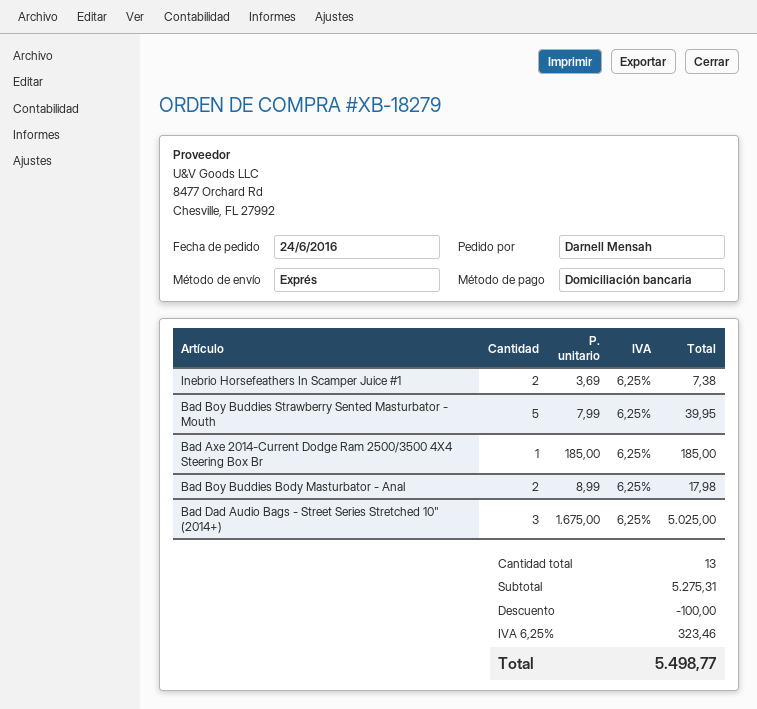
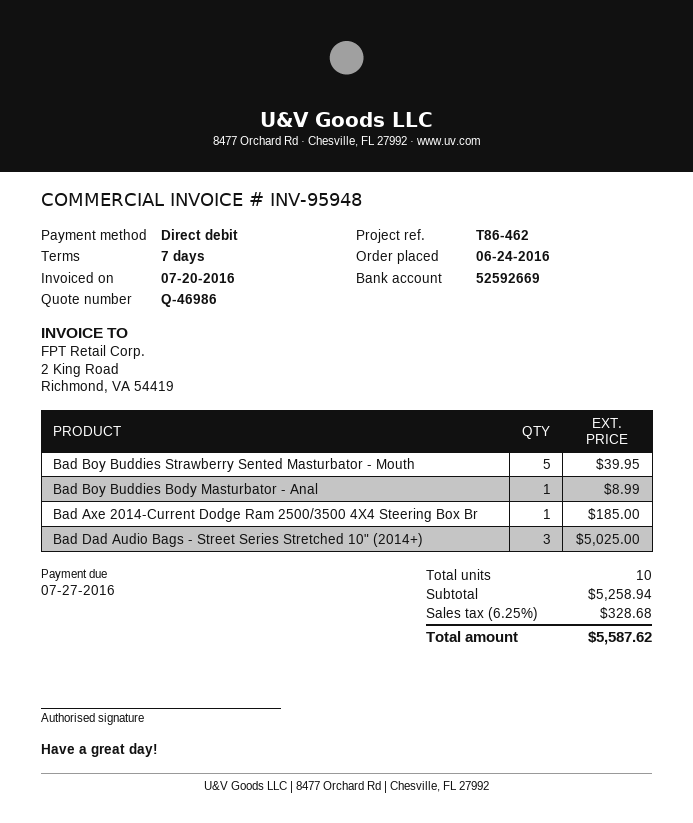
Inebrio Horsefeathers In Scamper Juice #1: 2 for 7.38 -> none
Bad Boy Buddies Body Masturbator - Anal: 2 for 17.98 -> 1 for 8.99
total quantity: 13 -> 10
subtotal: 5275.31 -> 5258.94
discount: 100.00 -> none
tax: 6.25% = 323.46 -> 6.25% = 328.68
total: 5498.77 -> 5587.62

